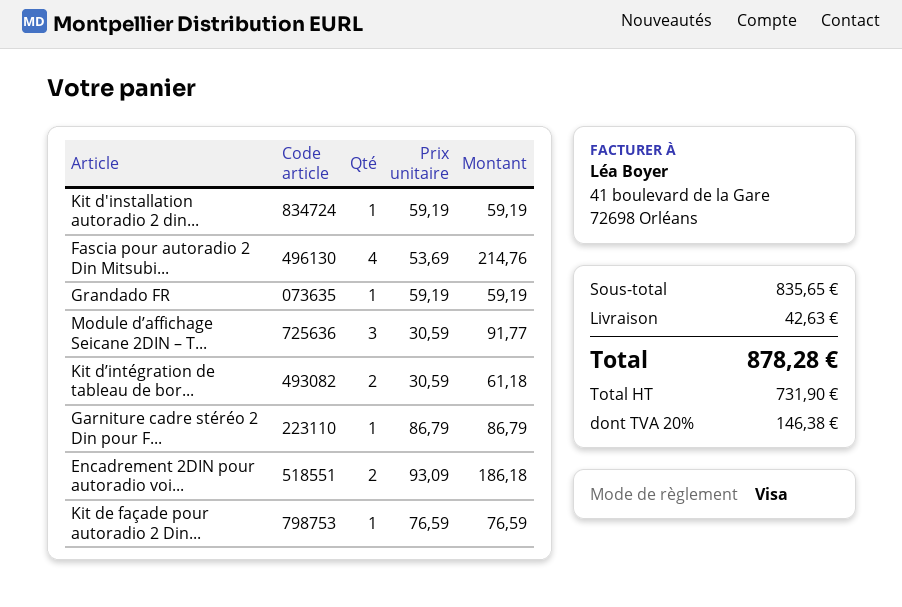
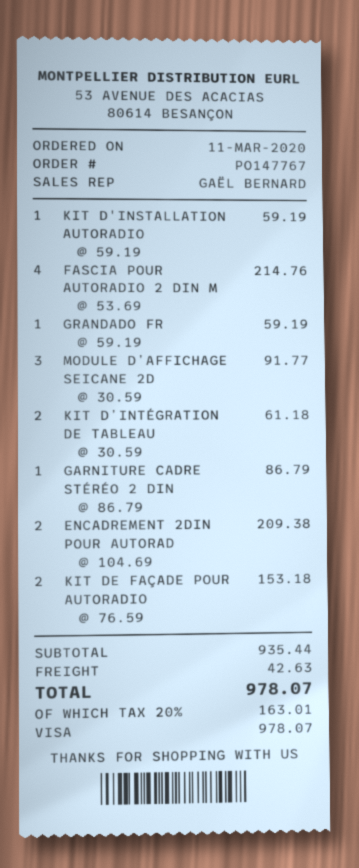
Encadrement 2DIN pour autoradio voi...: 2 x 93.09 = 186.18 -> 2 x 104.69 = 209.38
Kit de façade pour autoradio 2 Din...: 1 x 76.59 = 76.59 -> 2 x 76.59 = 153.18
subtotal: 835.65 -> 935.44
tax: 20% = 146.38 -> 20% = 163.01
total: 878.28 -> 978.07

